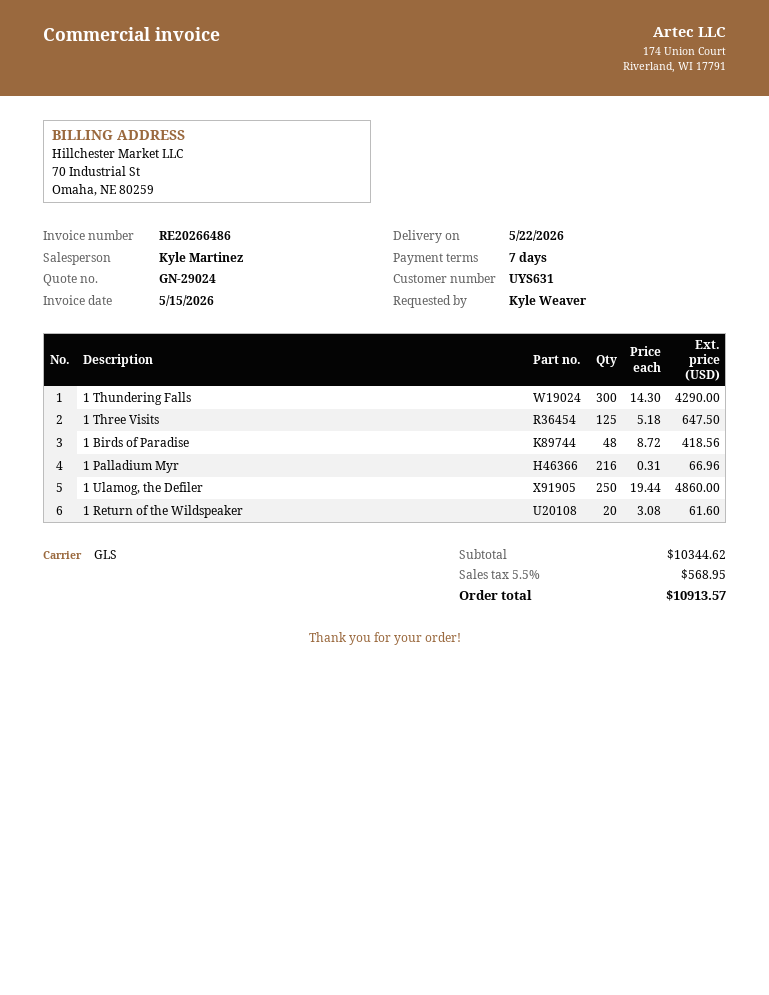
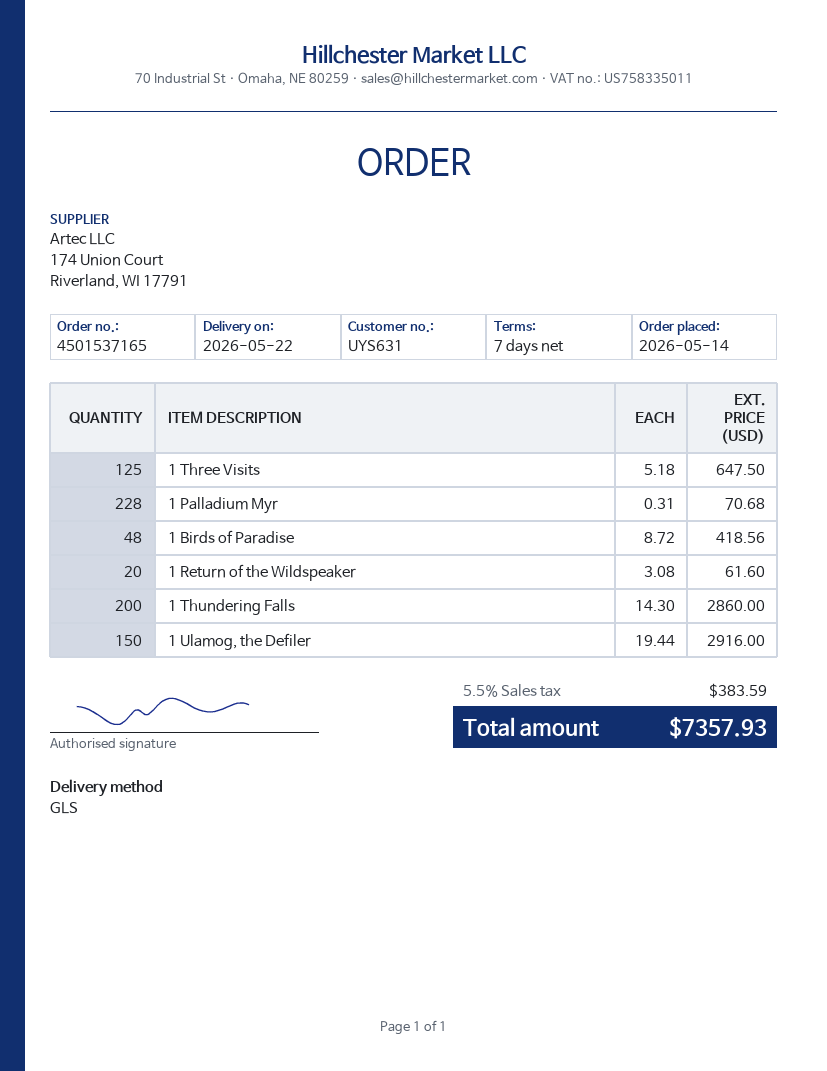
1 Thundering Falls: 300 x 14.30 = 4290.00 -> 200 x 14.30 = 2860.00
1 Palladium Myr: 216 x 0.31 = 66.96 -> 228 x 0.31 = 70.68
1 Ulamog, the Defiler: 250 x 19.44 = 4860.00 -> 150 x 19.44 = 2916.00
tax: 5.5% = 568.95 -> 5.5% = 383.59
total: 10913.57 -> 7357.93

